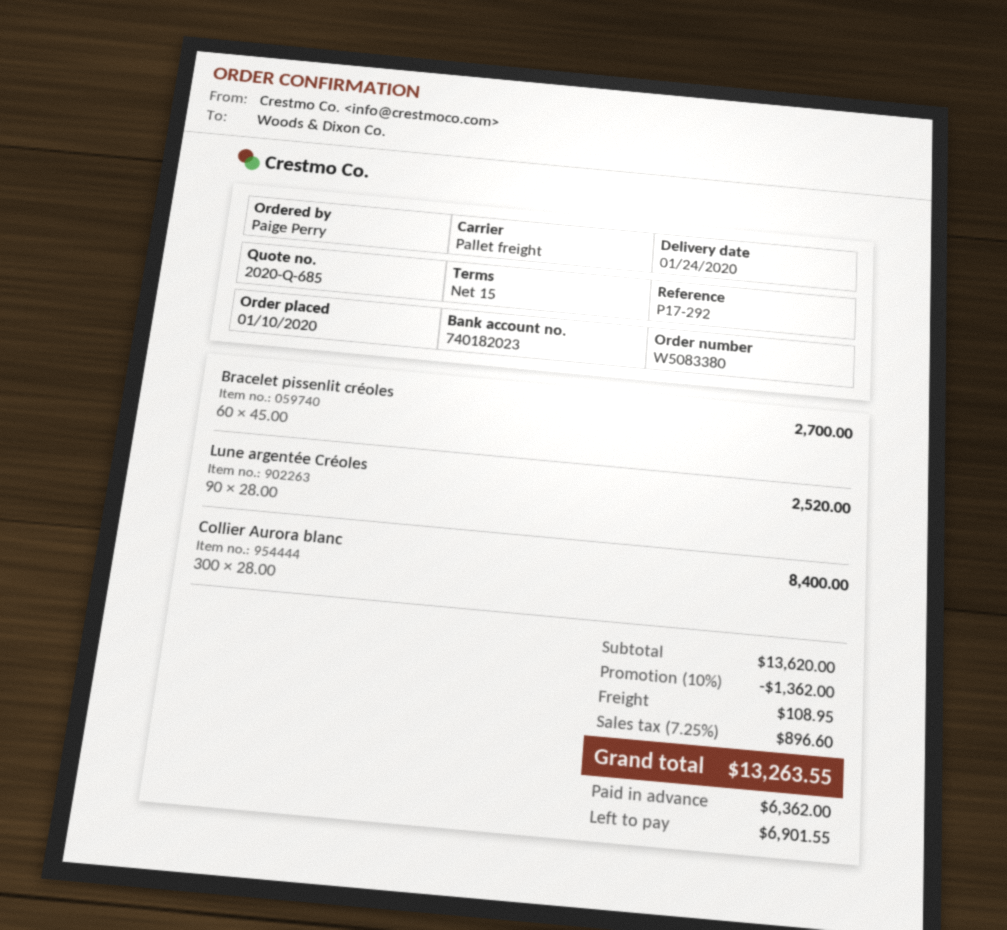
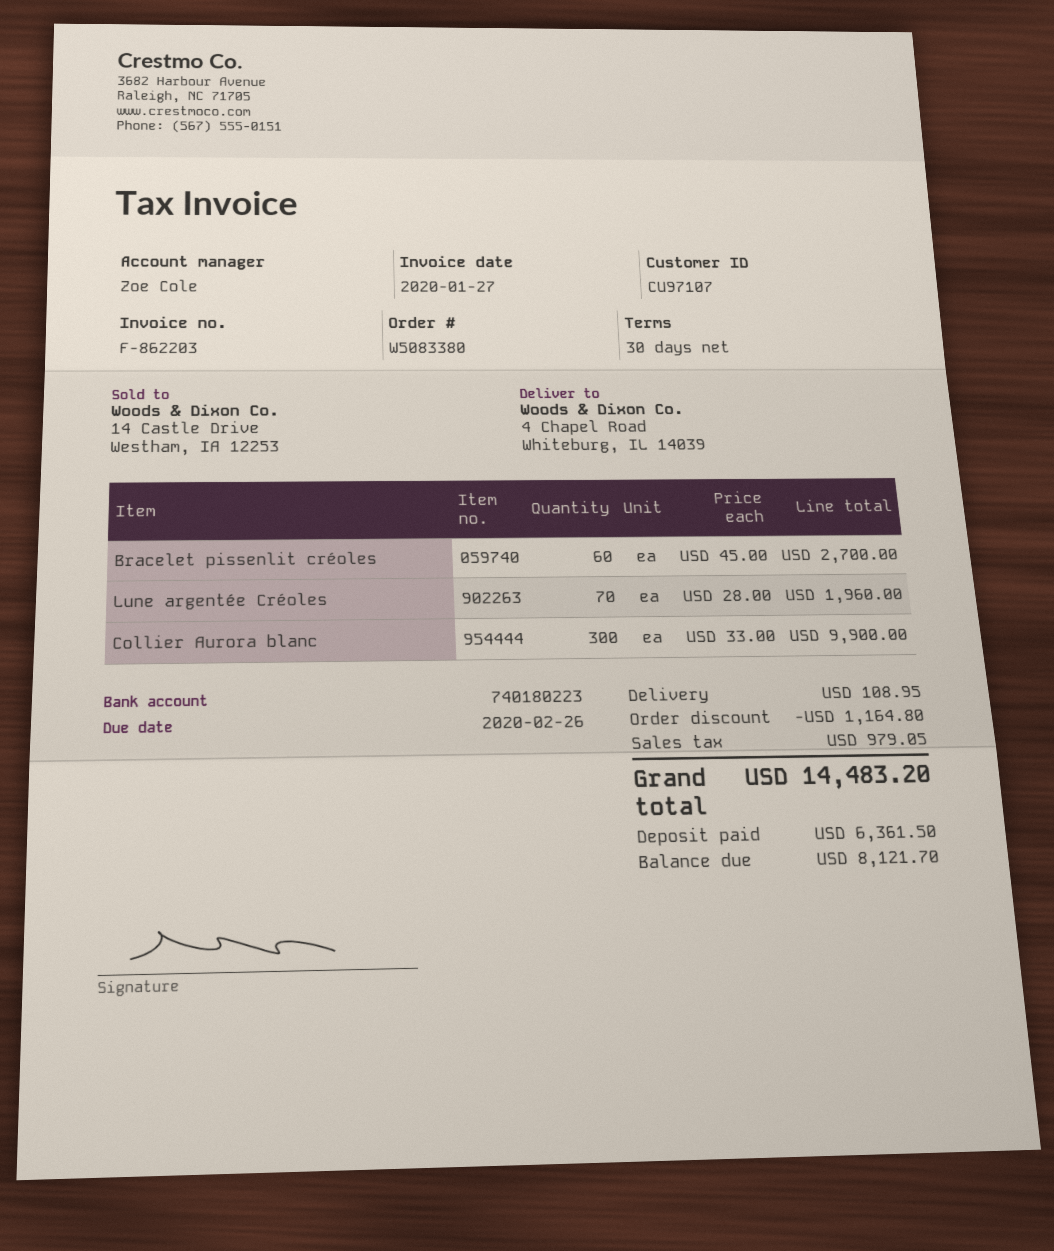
payment terms: 15 days -> 30 days
bank account: 740182023 -> 740180223
Lune argentée Créoles: 90 x 28.00 = 2520.00 -> 70 x 28.00 = 1960.00
Collier Aurora blanc: 300 x 28.00 = 8400.00 -> 300 x 33.00 = 9900.00
discount: 1362.00 -> 1164.80
tax: 896.60 -> 979.05
total: 13263.55 -> 14483.20
deposit: 6362.00 -> 6361.50
balance: 6901.55 -> 8121.70

